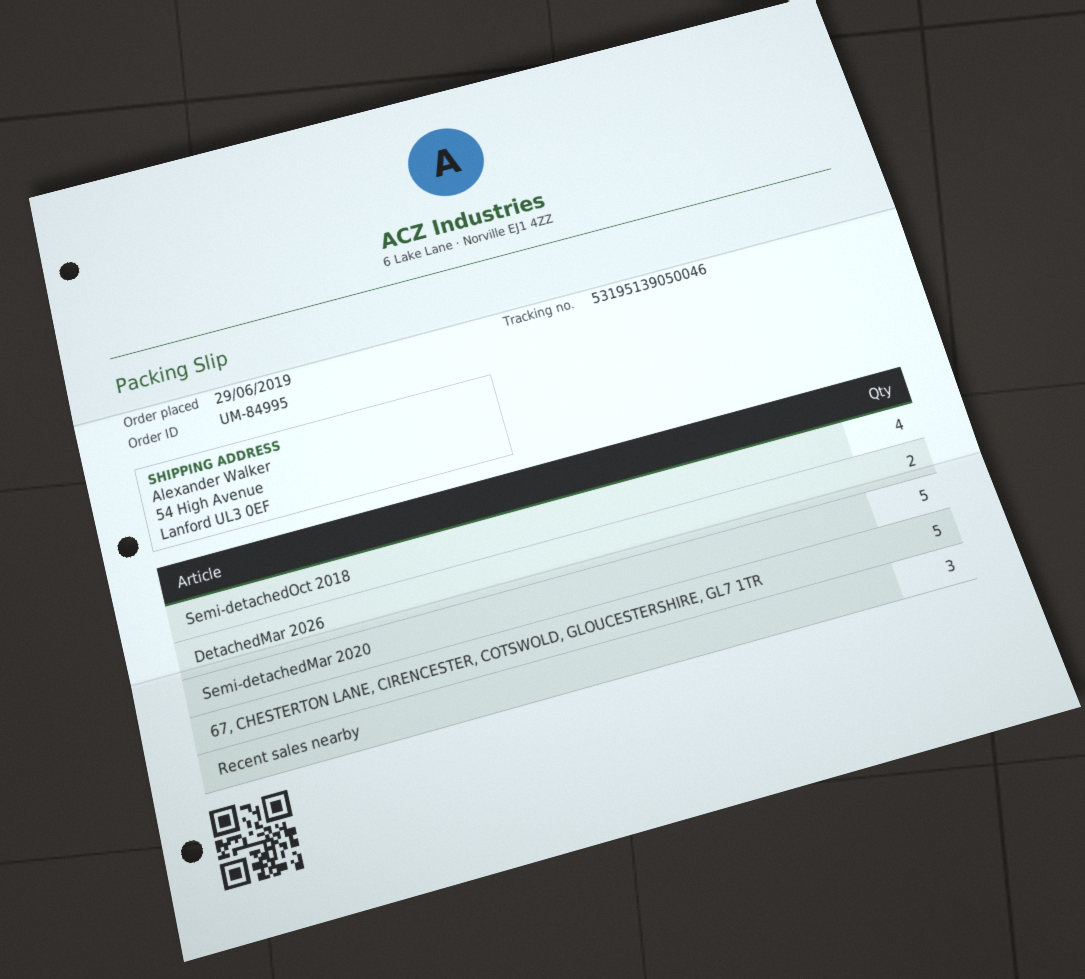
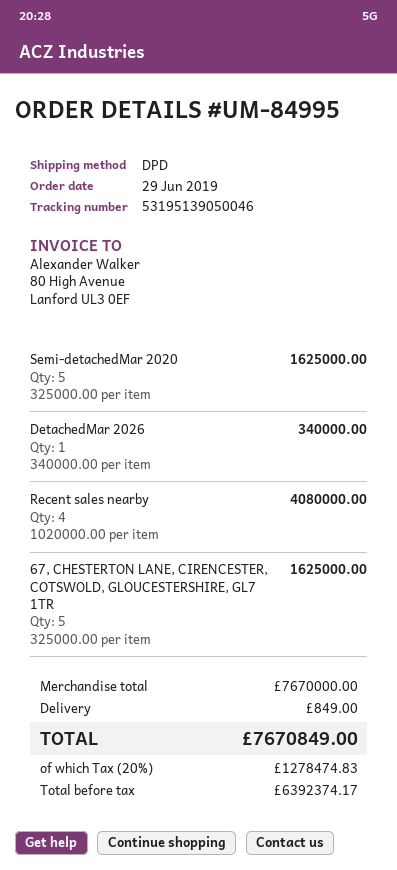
Semi-detachedOct 2018: 4 -> none
DetachedMar 2026: 2 -> 1
Recent sales nearby: 3 -> 4

